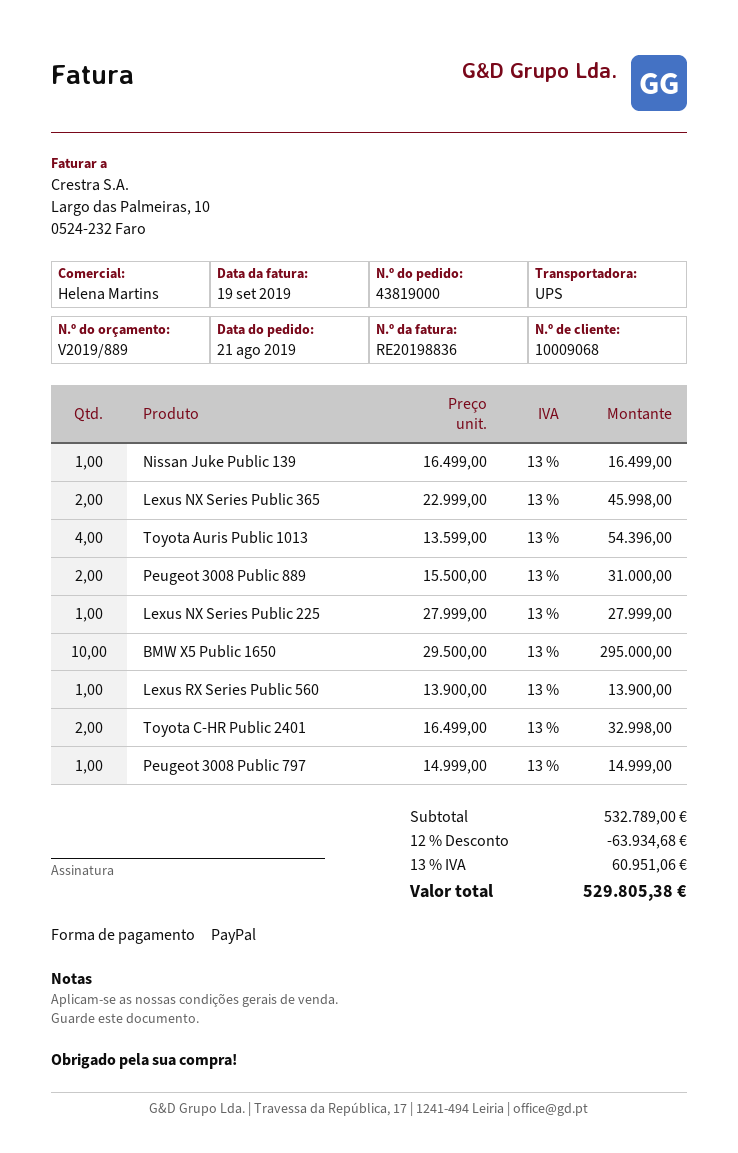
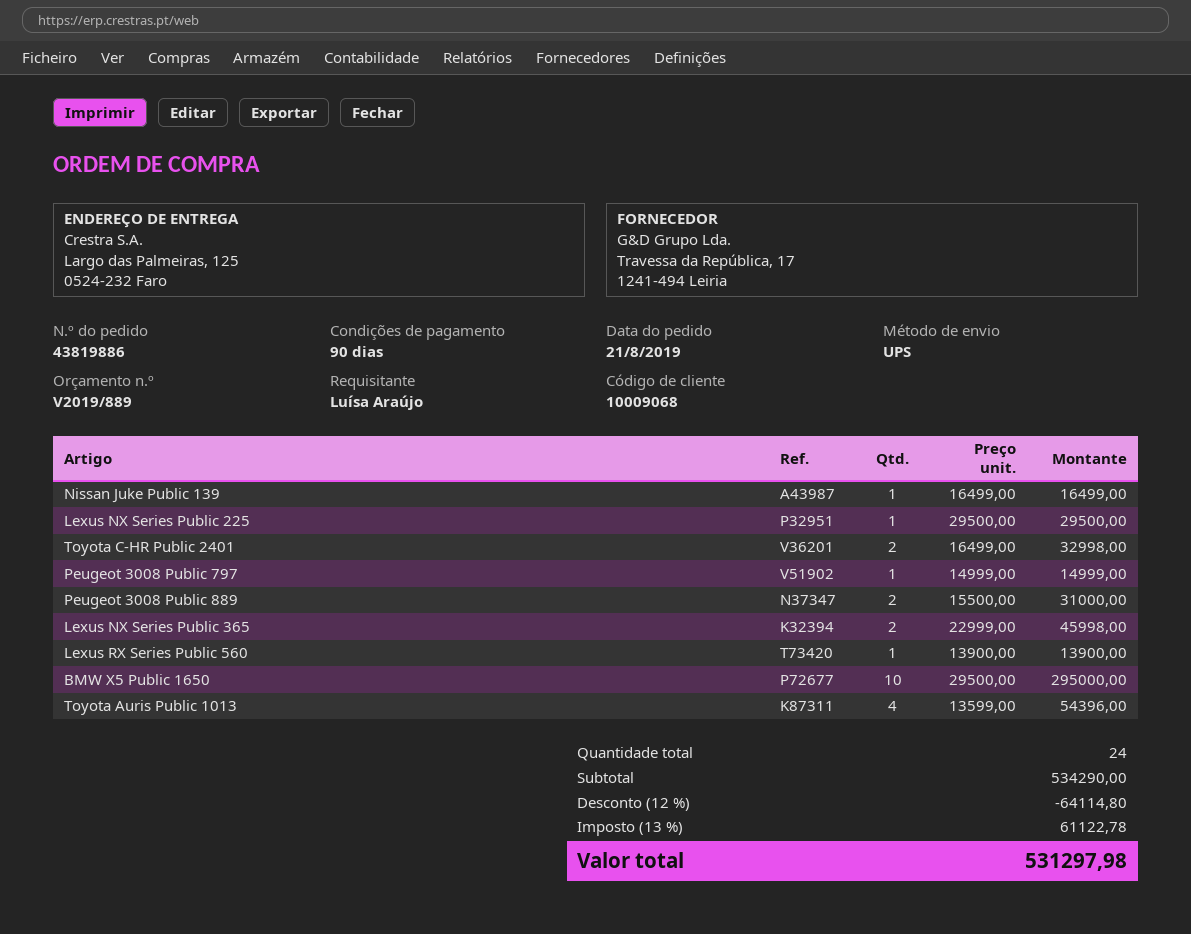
order number: 43819000 -> 43819886
Lexus NX Series Public 225: 1 x 27999.00 = 27999.00 -> 1 x 29500.00 = 29500.00
subtotal: 532789.00 -> 534290.00
discount: 12% = 63934.68 -> 12% = 64114.80
tax: 13% = 60951.06 -> 13% = 61122.78
total: 529805.38 -> 531297.98

